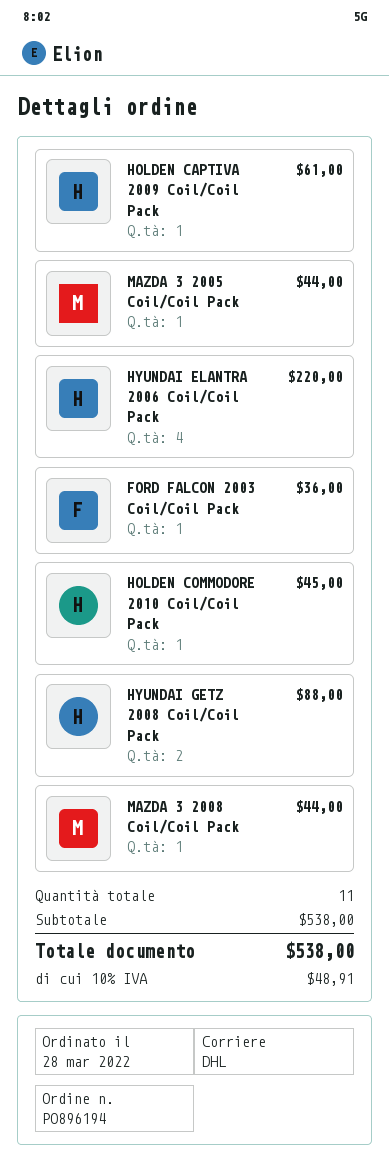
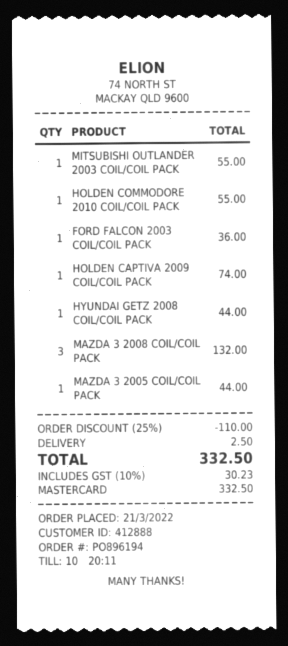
order date: 2022-03-28 -> 2022-03-21
HOLDEN CAPTIVA 2009 Coil/Coil Pack: 1 for 61.00 -> 1 for 74.00
HYUNDAI ELANTRA 2006 Coil/Coil Pack: 4 for 220.00 -> none
HOLDEN COMMODORE 2010 Coil/Coil Pack: 1 for 45.00 -> 1 for 55.00
HYUNDAI GETZ 2008 Coil/Coil Pack: 2 for 88.00 -> 1 for 44.00
MAZDA 3 2008 Coil/Coil Pack: 1 for 44.00 -> 3 for 132.00
MITSUBISHI OUTLANDER 2003 COIL/COIL PACK: none -> 1 for 55.00
discount: none -> 25% = 110.00
shipping: none -> 2.50
tax: 10% = 48.91 -> 10% = 30.23
total: 538.00 -> 332.50

